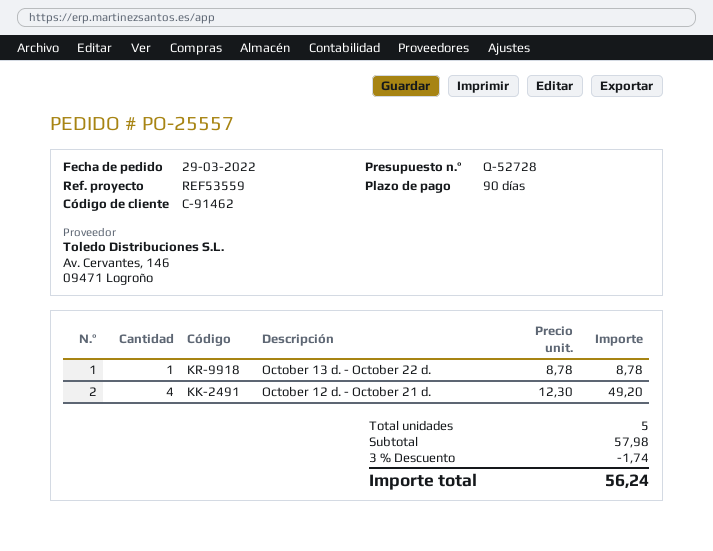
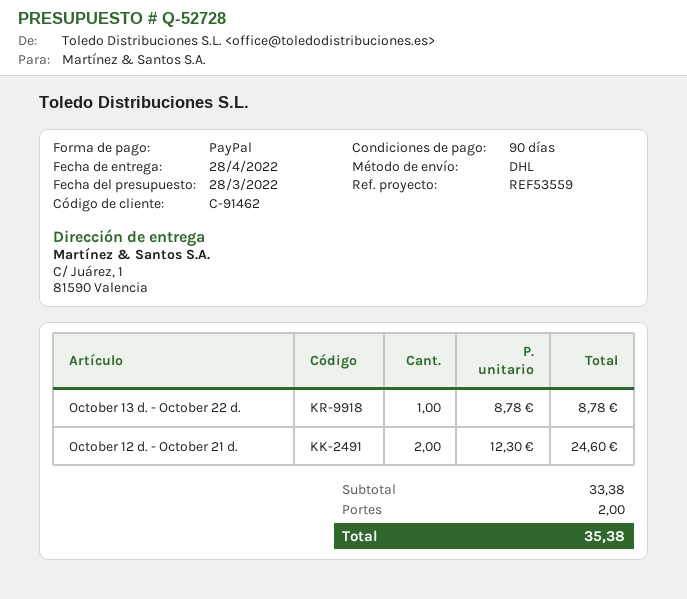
October 12 d. - October 21 d.: 4 x 12.30 = 49.20 -> 2 x 12.30 = 24.60
subtotal: 57.98 -> 33.38
discount: 3% = 1.74 -> none
shipping: none -> 2.00
total: 56.24 -> 35.38

